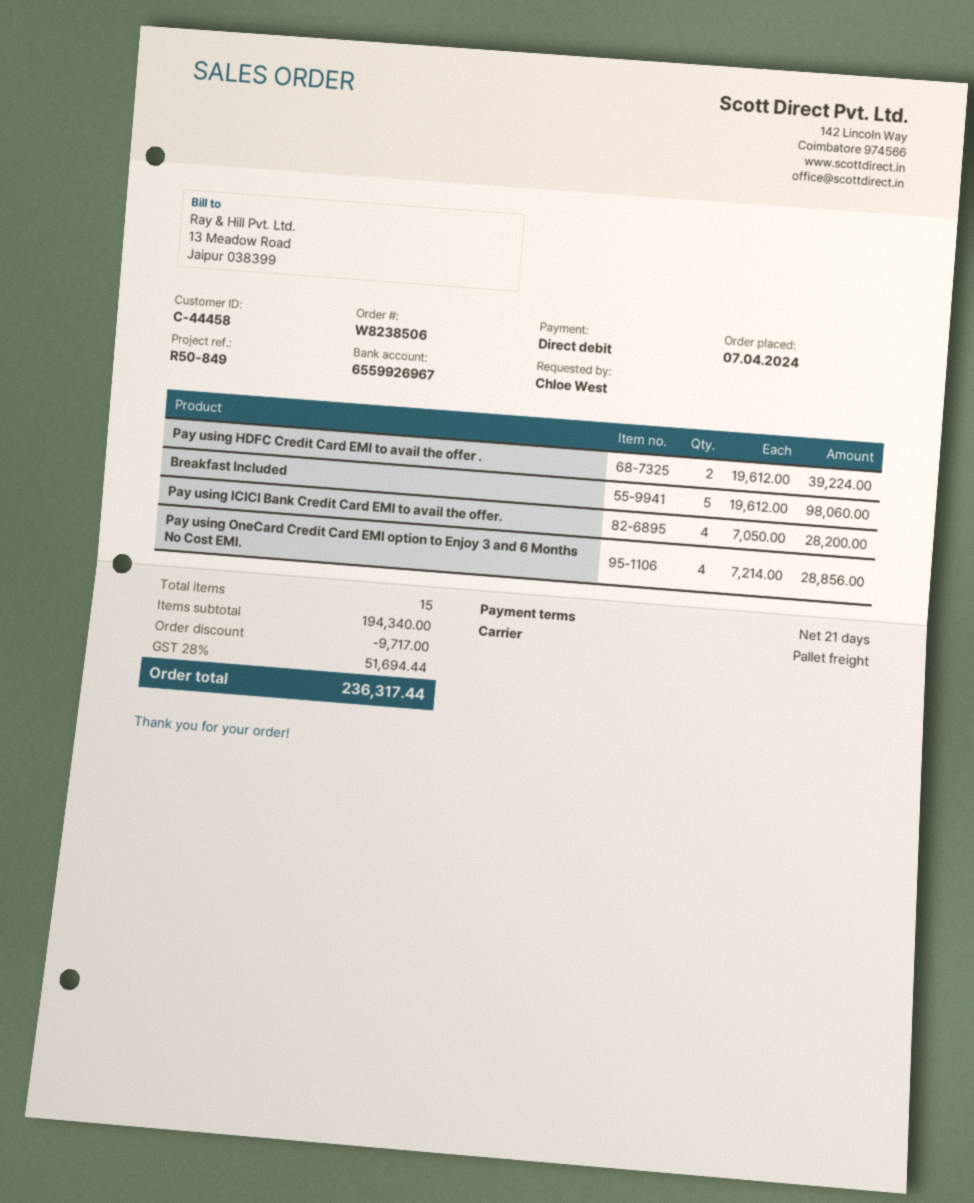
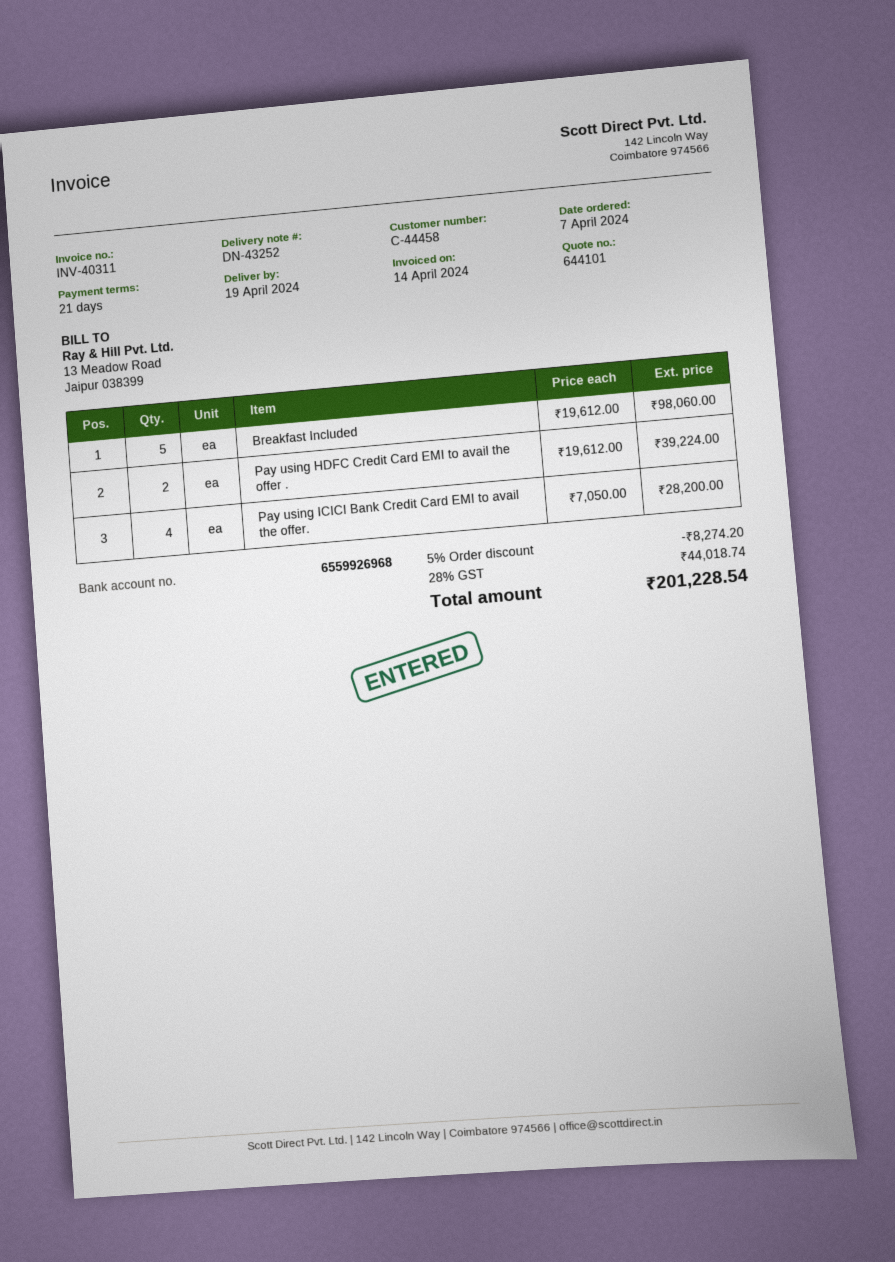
bank account: 6559926967 -> 6559926968
Pay using OneCard Credit Card EMI option to Enjoy 3 and 6 Months No Cost EMI.: 4 x 7214.00 = 28856.00 -> none
discount: 9717.00 -> 8274.20
tax: 28% = 51694.44 -> 28% = 44018.74
total: 236317.44 -> 201228.54

